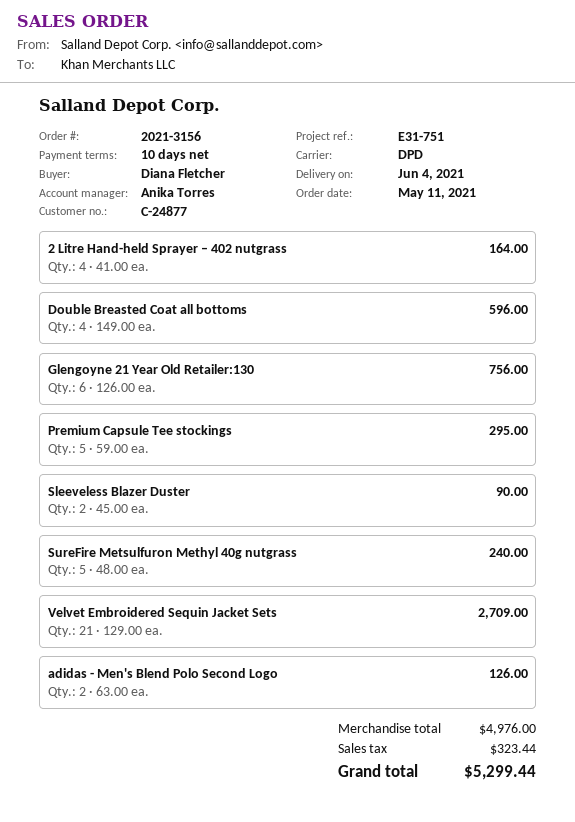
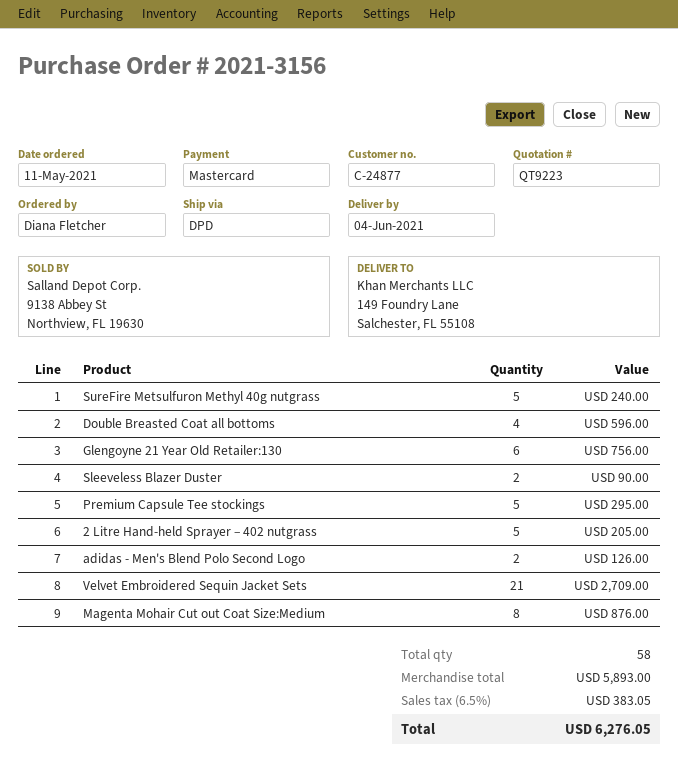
2 Litre Hand-held Sprayer – 402 nutgrass: 4 for 164.00 -> 5 for 205.00
Magenta Mohair Cut out Coat Size:Medium: none -> 8 for 876.00
subtotal: 4976.00 -> 5893.00
tax: 323.44 -> 383.05
total: 5299.44 -> 6276.05

